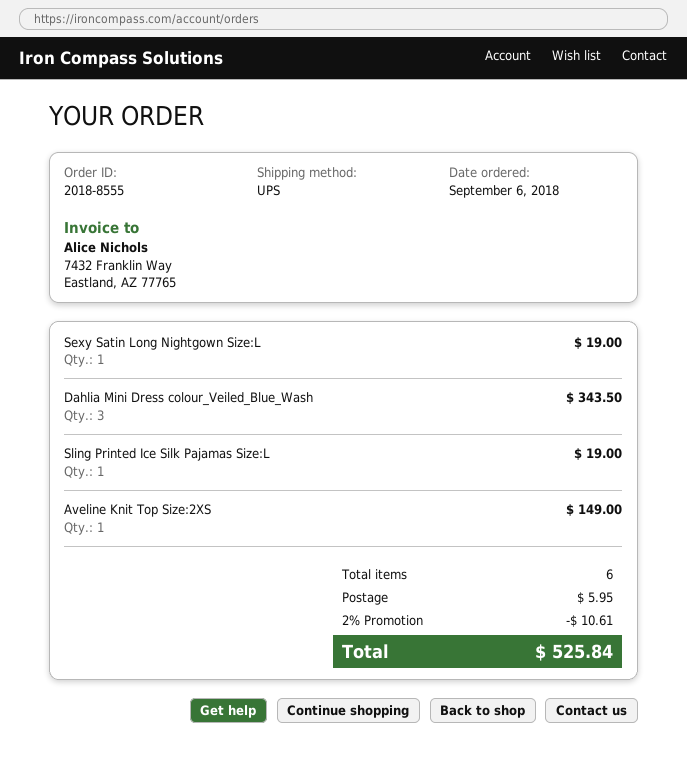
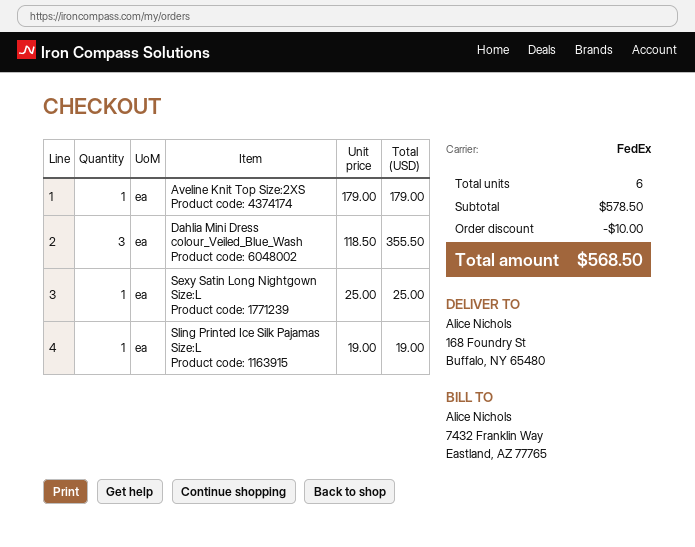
shipping method: UPS -> FedEx
Sexy Satin Long Nightgown Size:L: 1 for 19.00 -> 1 for 25.00
Dahlia Mini Dress colour_Veiled_Blue_Wash: 3 for 343.50 -> 3 for 355.50
Aveline Knit Top Size:2XS: 1 for 149.00 -> 1 for 179.00
discount: 10.61 -> 10.00
shipping: 5.95 -> none
total: 525.84 -> 568.50

